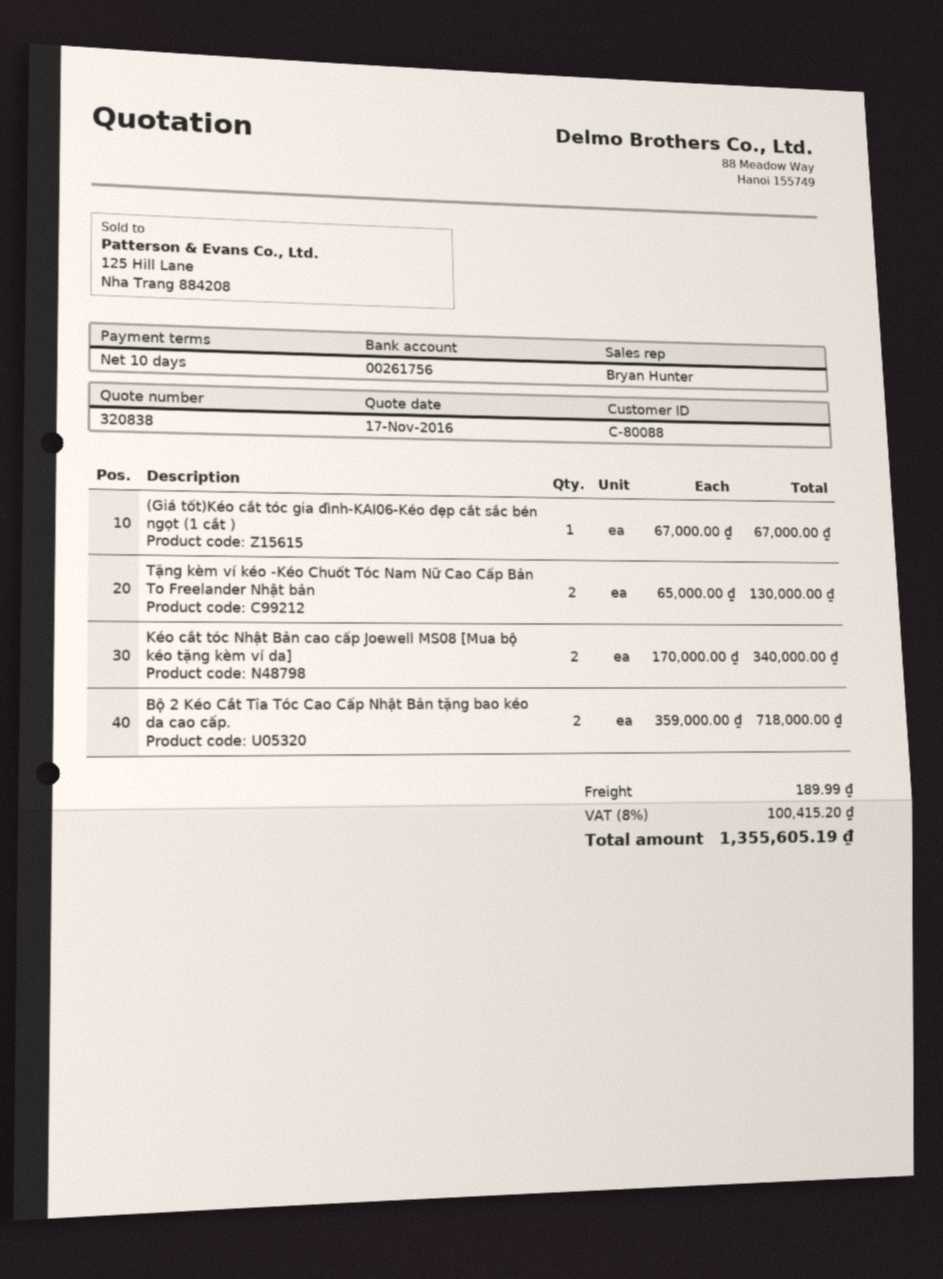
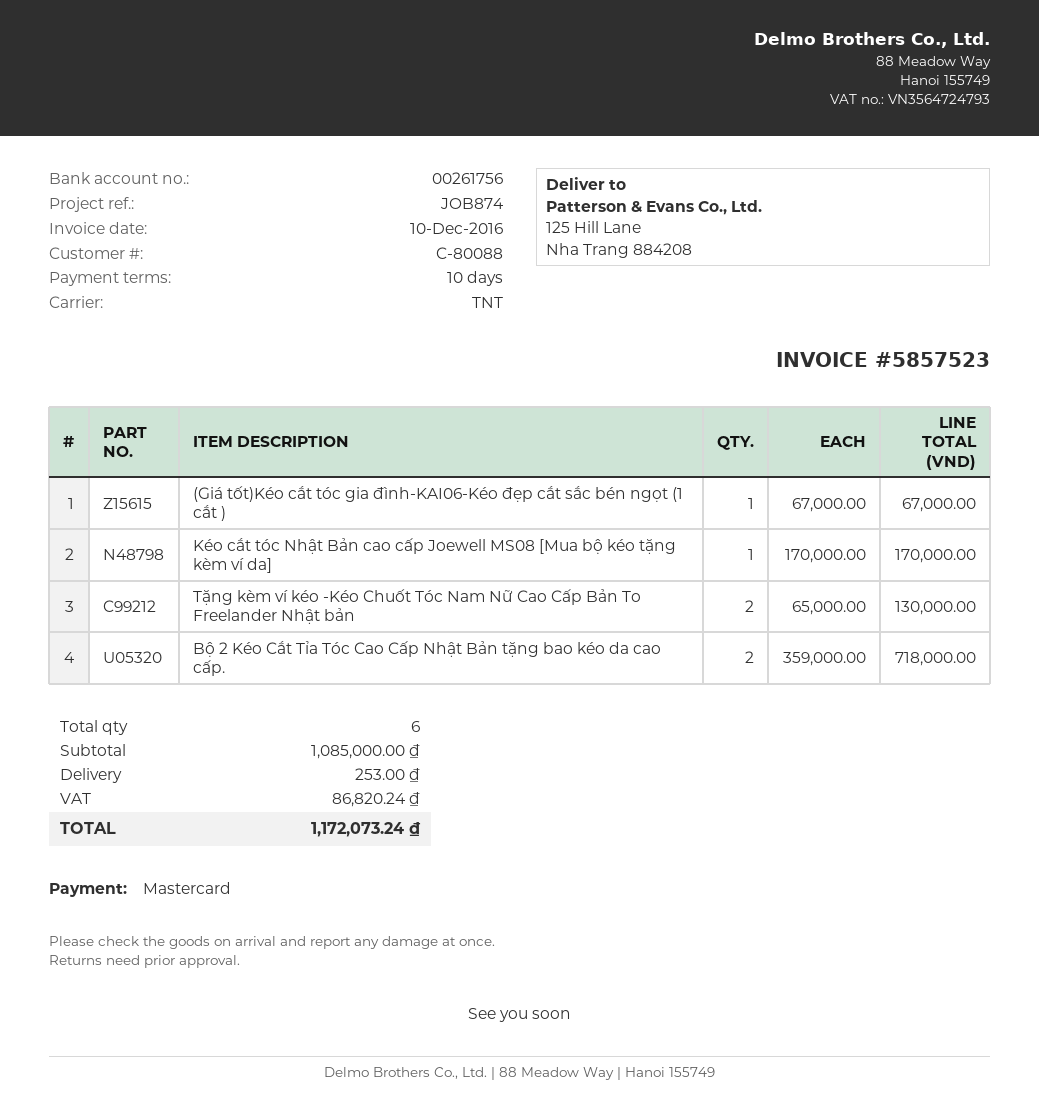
Kéo cắt tóc Nhật Bản cao cấp Joewell MS08 [Mua bộ kéo tặng kèm ví da]: 2 x 170000.00 = 340000.00 -> 1 x 170000.00 = 170000.00
shipping: 189.99 -> 253.00
tax: 100415.20 -> 86820.24
total: 1355605.19 -> 1172073.24

